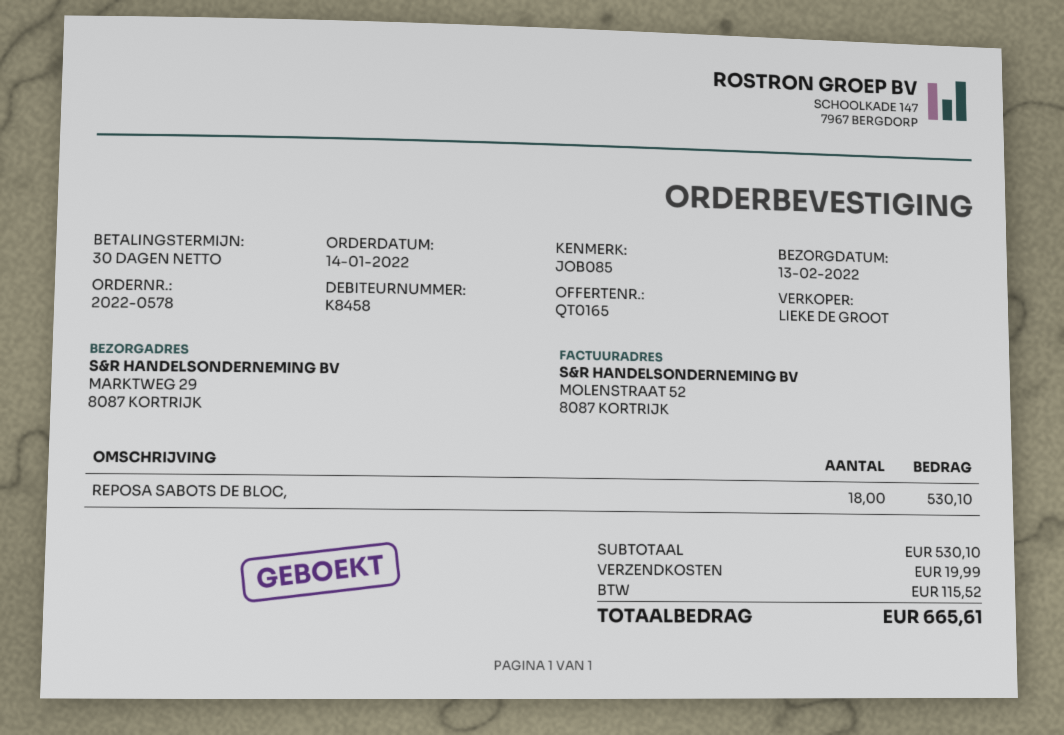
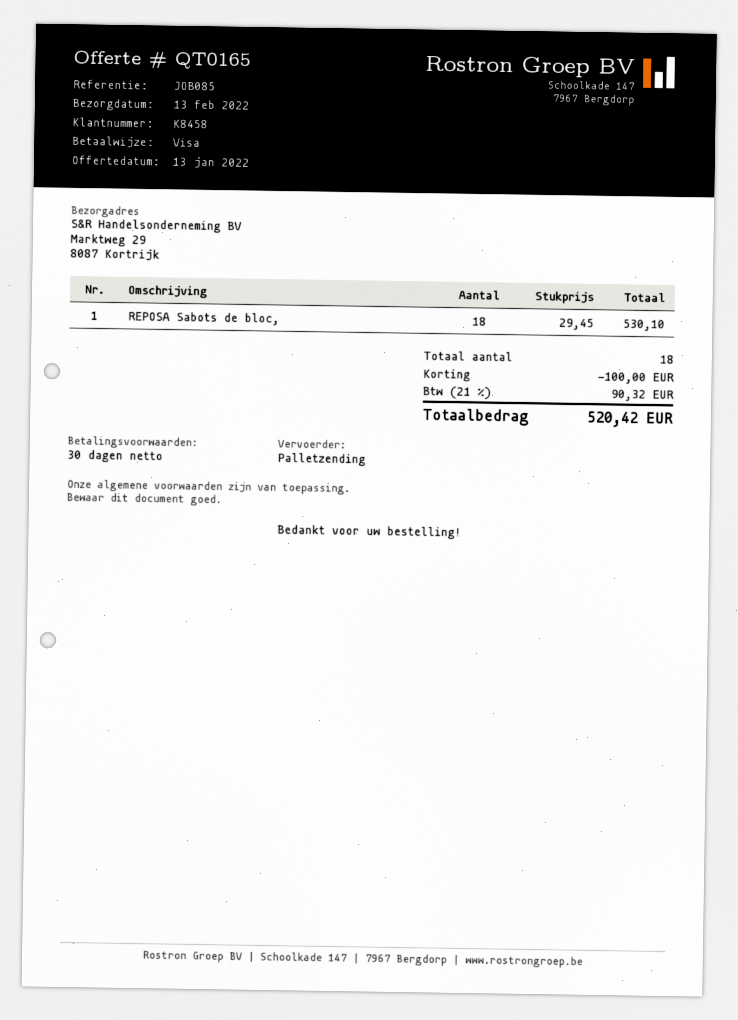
discount: none -> 100.00
shipping: 19.99 -> none
tax: 115.52 -> 90.32
total: 665.61 -> 520.42

